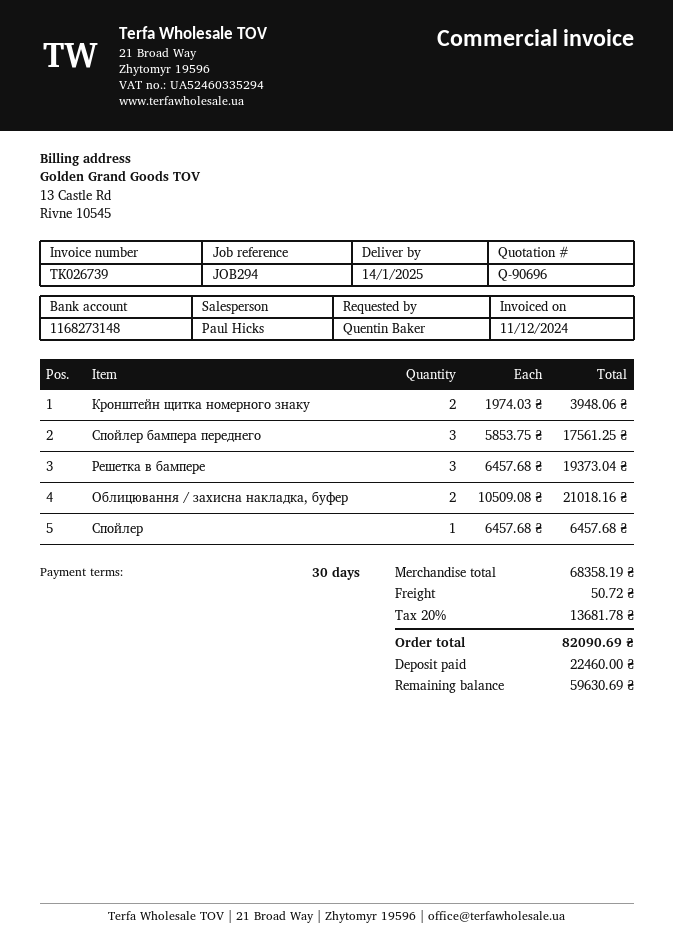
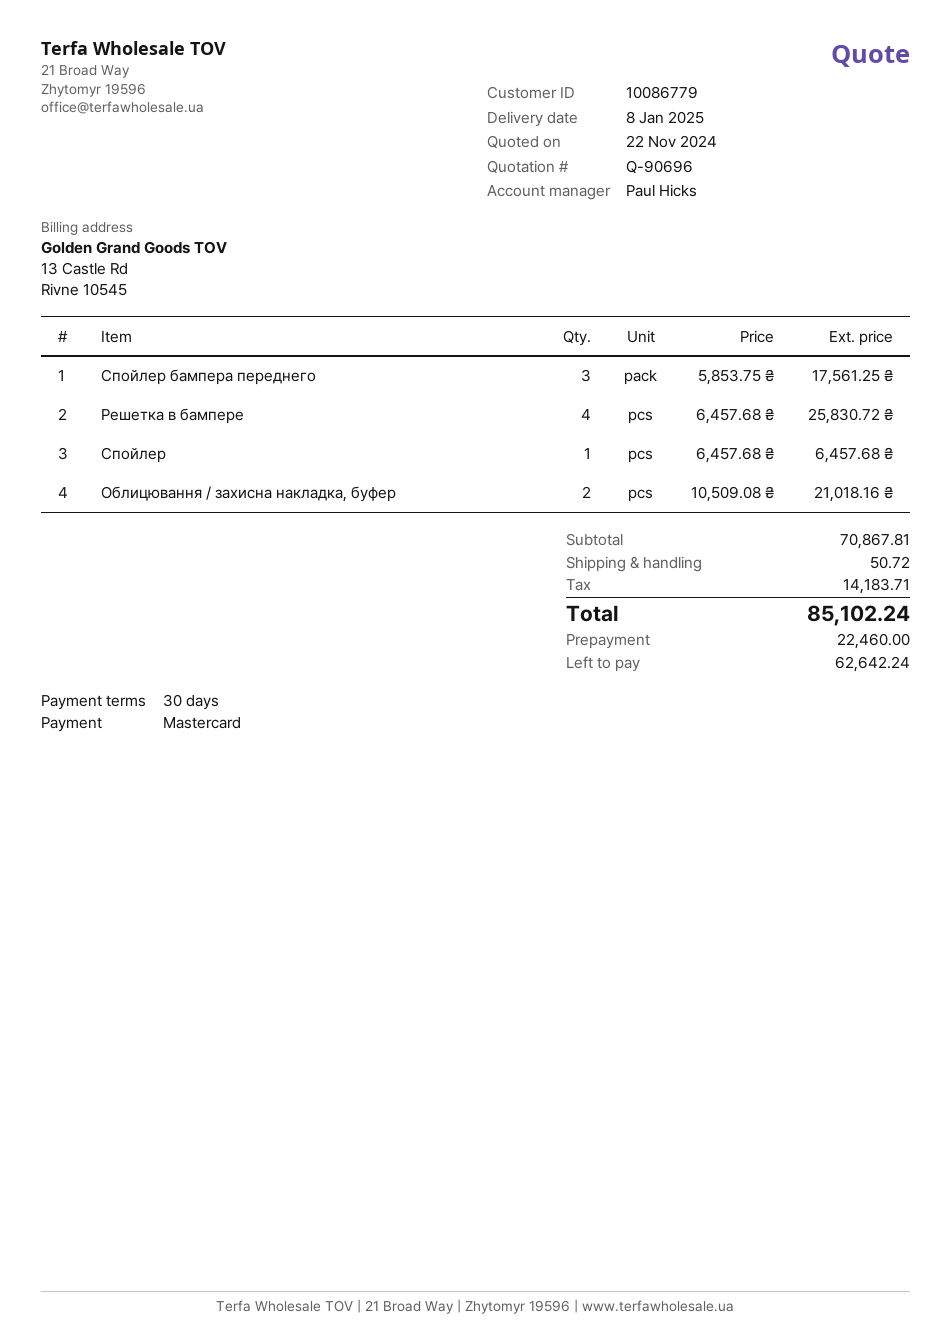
delivery date: 2025-01-14 -> 2025-01-08
Кронштейн щитка номерного знаку: 2 x 1974.03 = 3948.06 -> none
Решетка в бампере: 3 x 6457.68 = 19373.04 -> 4 x 6457.68 = 25830.72
subtotal: 68358.19 -> 70867.81
tax: 13681.78 -> 14183.71
total: 82090.69 -> 85102.24
balance: 59630.69 -> 62642.24

